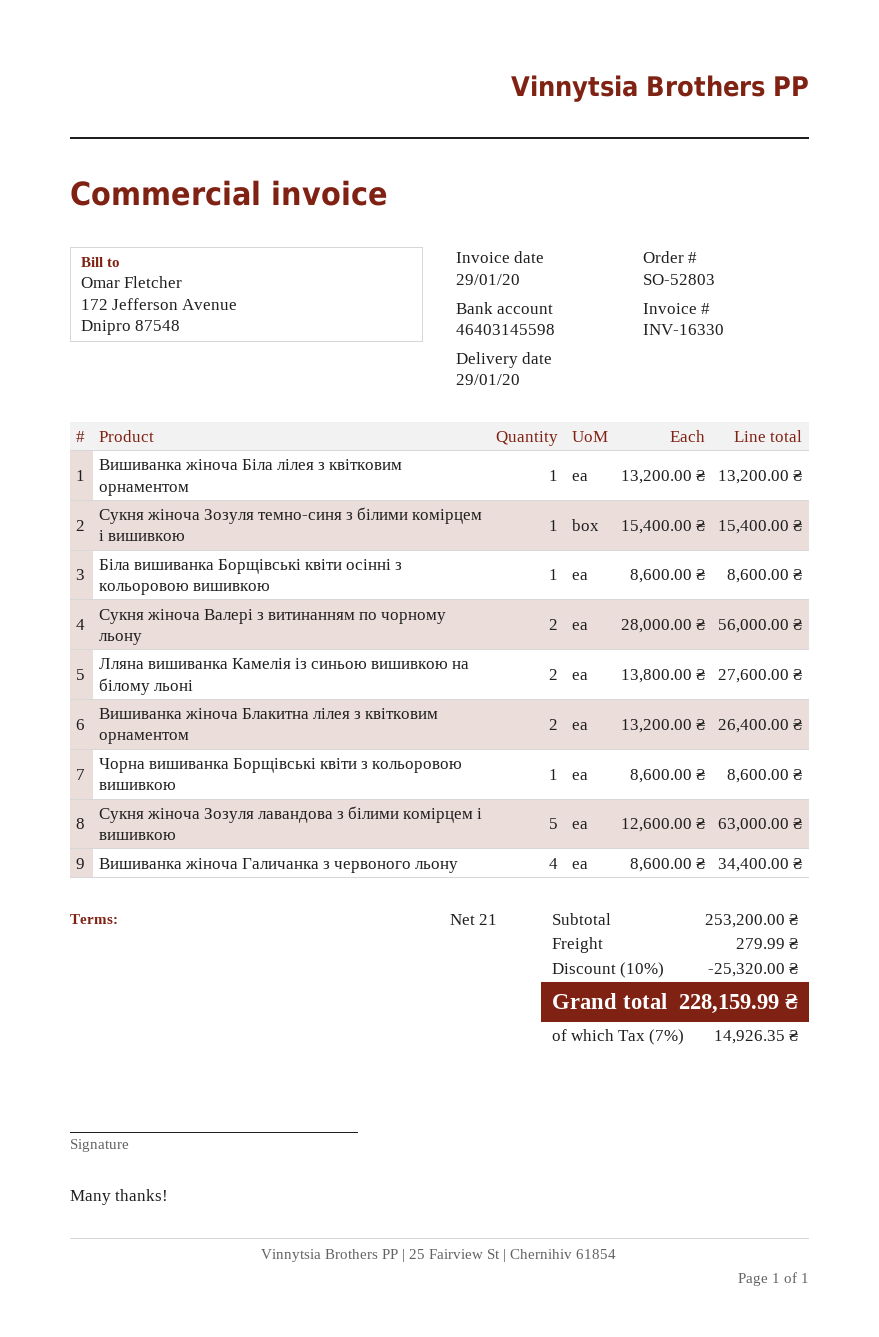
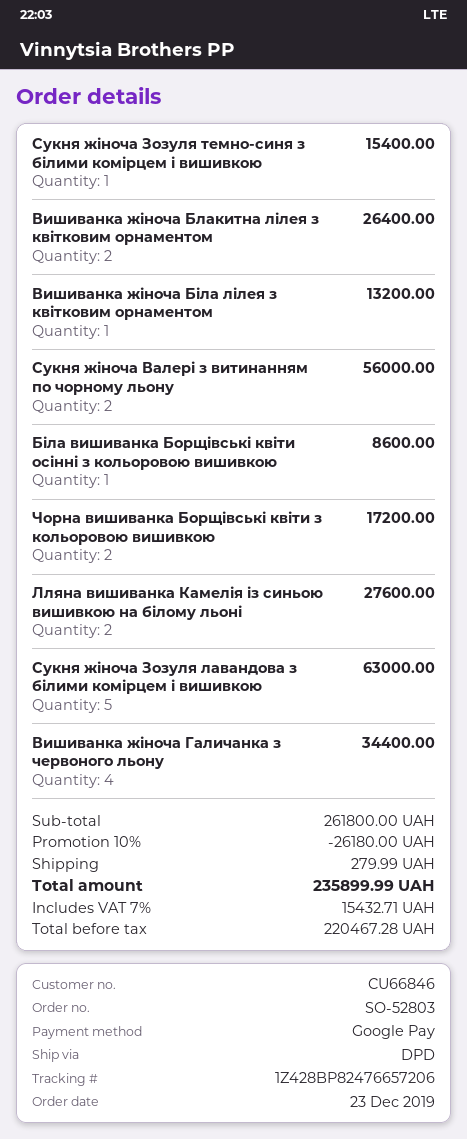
Чорна вишиванка Борщівські квіти з кольоровою вишивкою: 1 for 8600.00 -> 2 for 17200.00
subtotal: 253200.00 -> 261800.00
discount: 10% = 25320.00 -> 10% = 26180.00
tax: 7% = 14926.35 -> 7% = 15432.71
total: 228159.99 -> 235899.99

